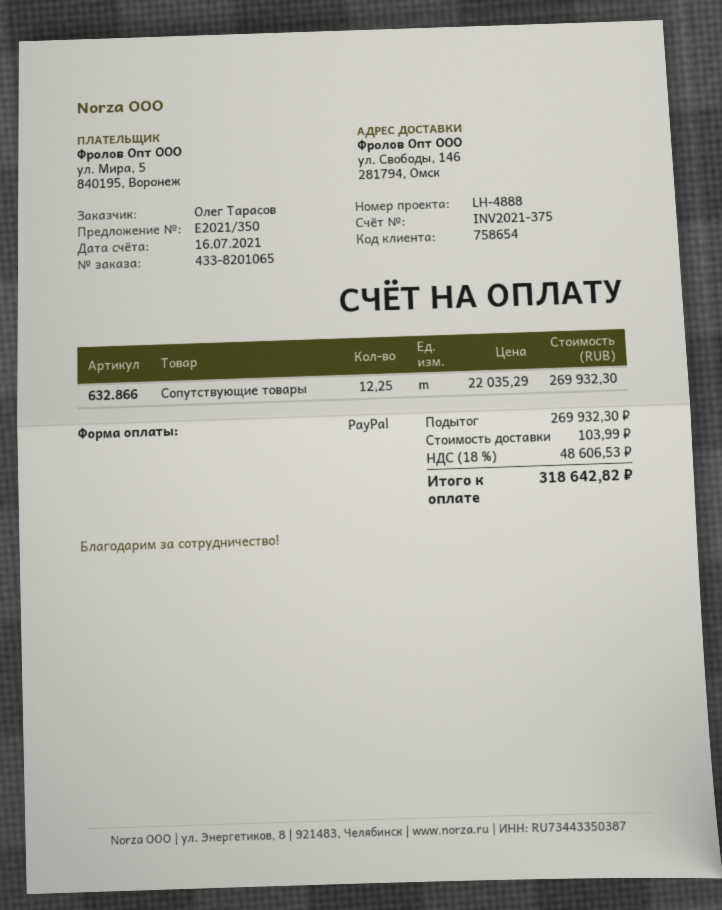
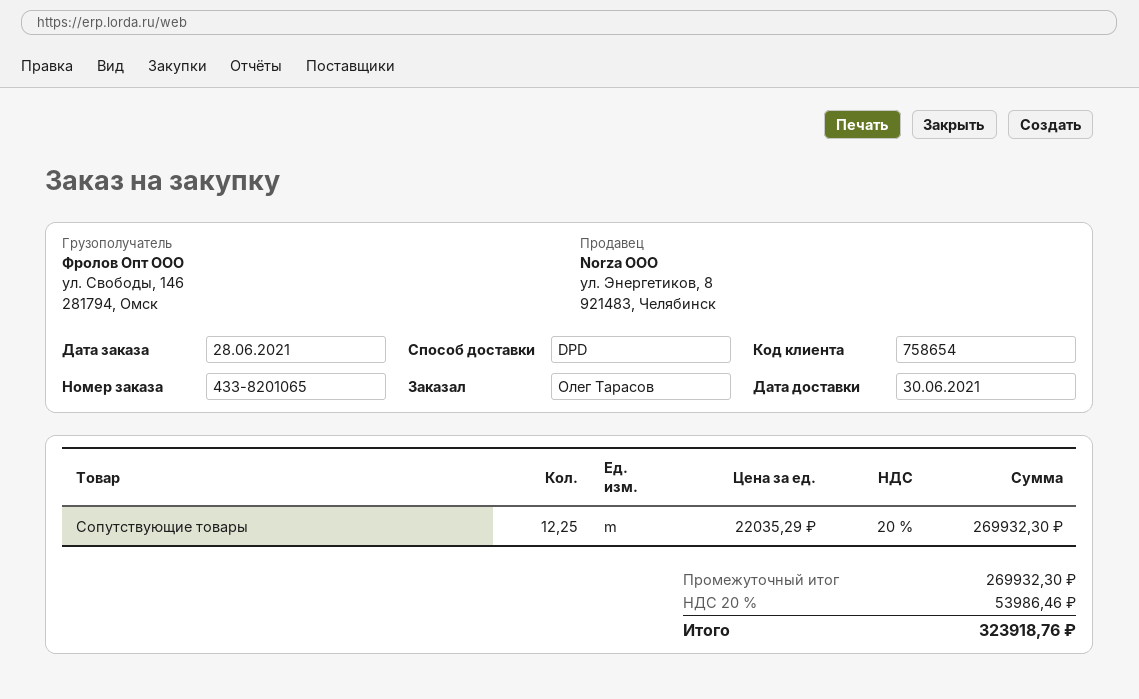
shipping: 103.99 -> none
tax: 18% = 48606.53 -> 20% = 53986.46
total: 318642.82 -> 323918.76

